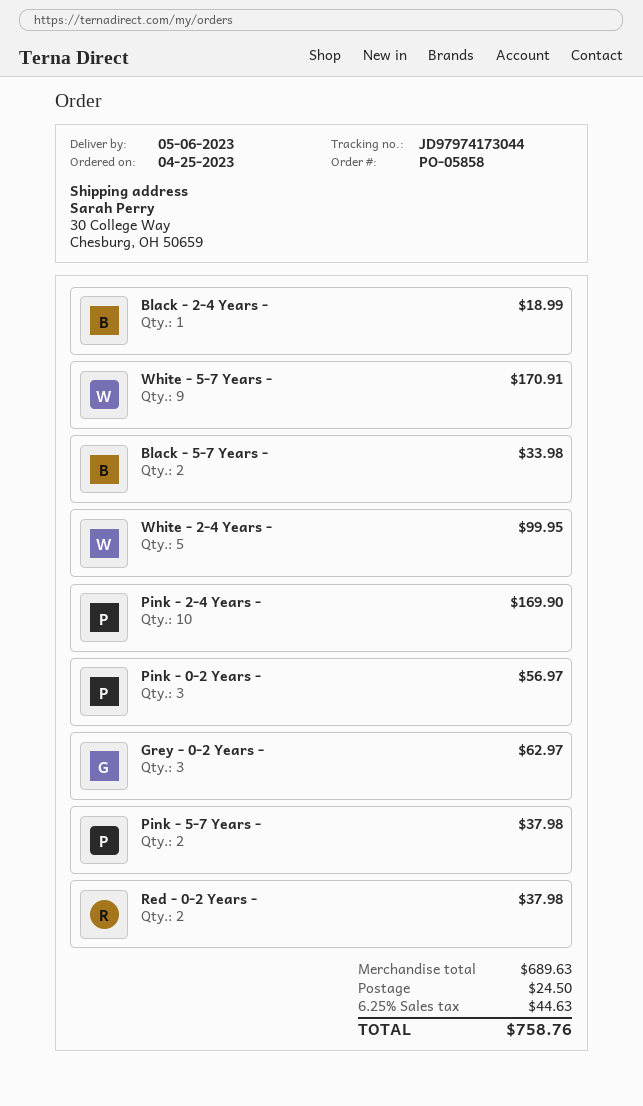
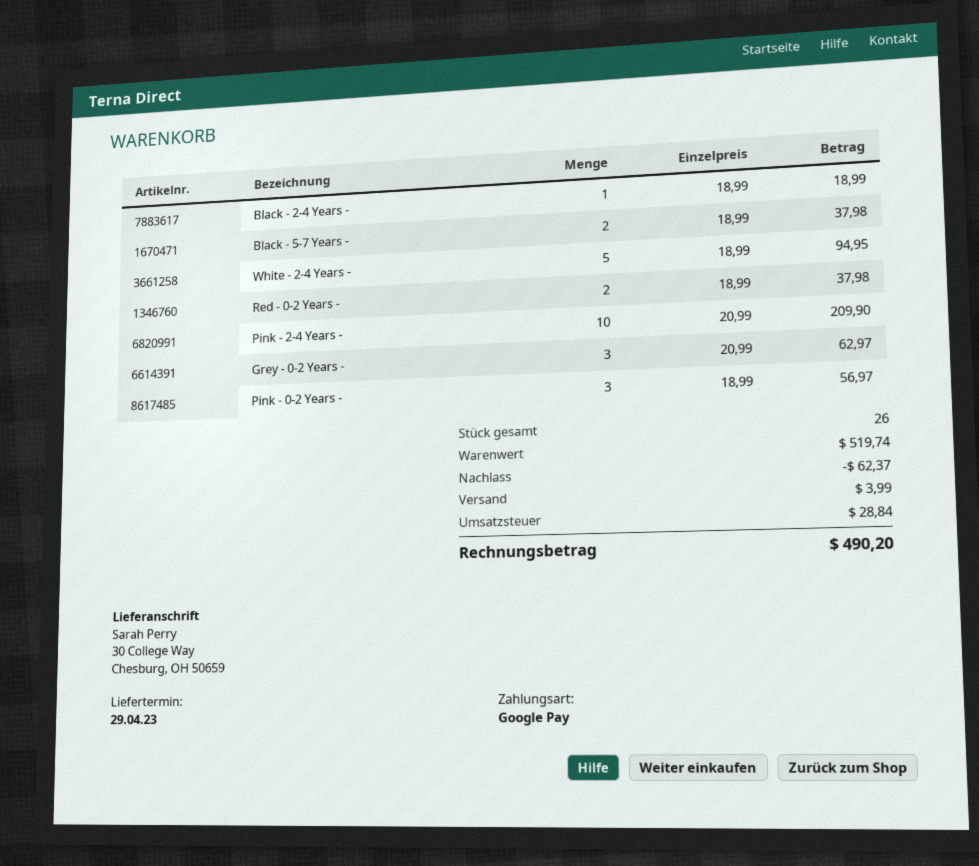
delivery date: 2023-05-06 -> 2023-04-29
White - 5-7 Years -: 9 for 170.91 -> none
Black - 5-7 Years -: 2 for 33.98 -> 2 for 37.98
White - 2-4 Years -: 5 for 99.95 -> 5 for 94.95
Pink - 2-4 Years -: 10 for 169.90 -> 10 for 209.90
Pink - 5-7 Years -: 2 for 37.98 -> none
subtotal: 689.63 -> 519.74
discount: none -> 62.37
shipping: 24.50 -> 3.99
tax: 44.63 -> 28.84
total: 758.76 -> 490.20

